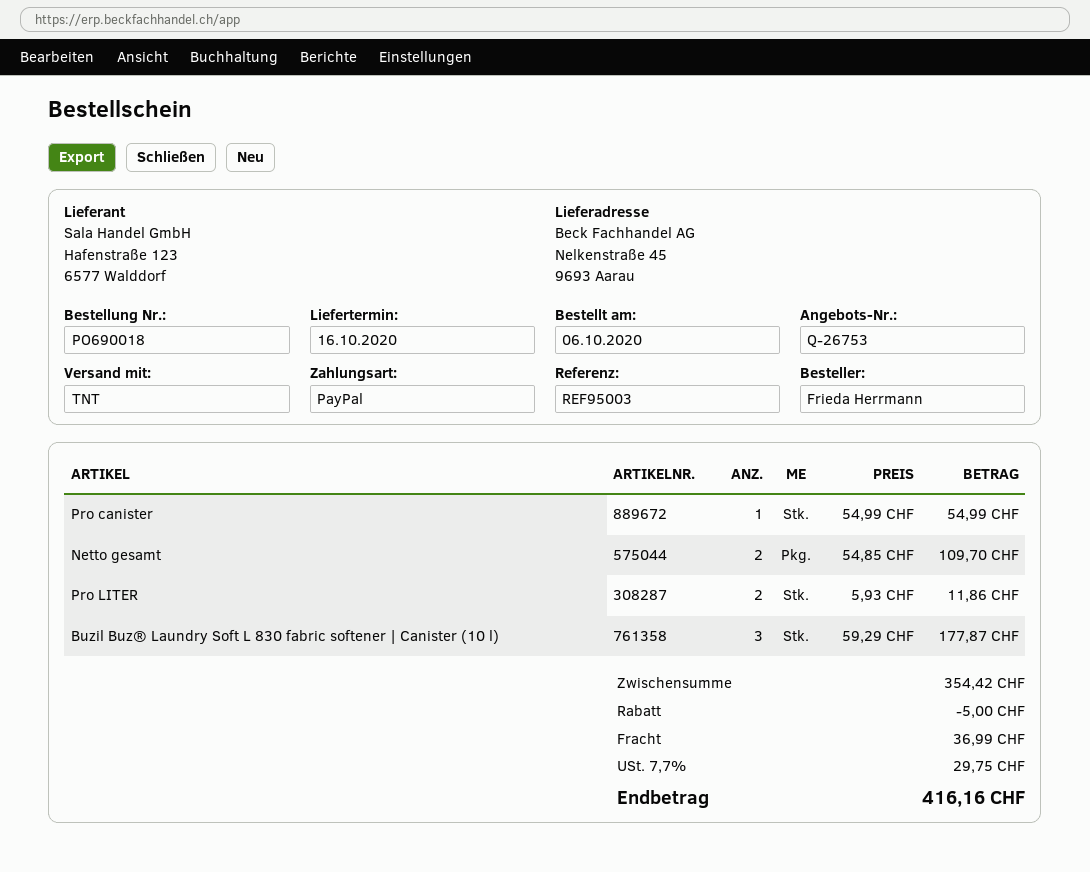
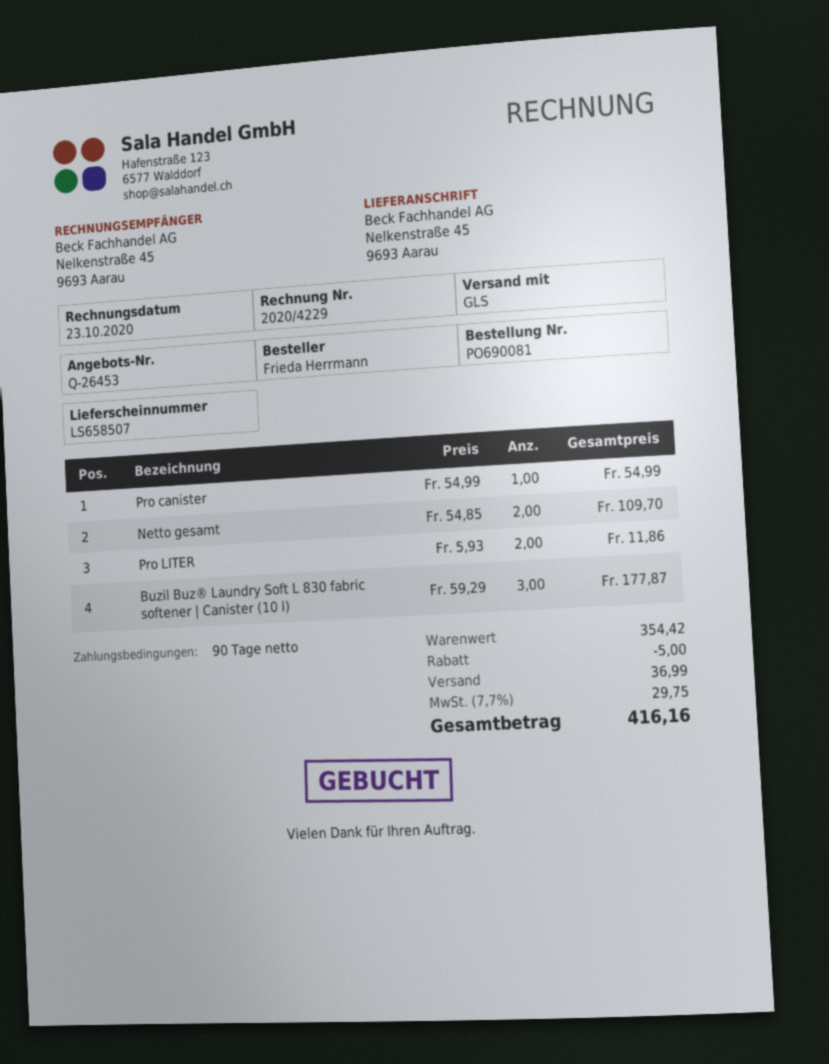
quote number: Q-26753 -> Q-26453
order number: PO690018 -> PO690081
shipping method: TNT -> GLS

